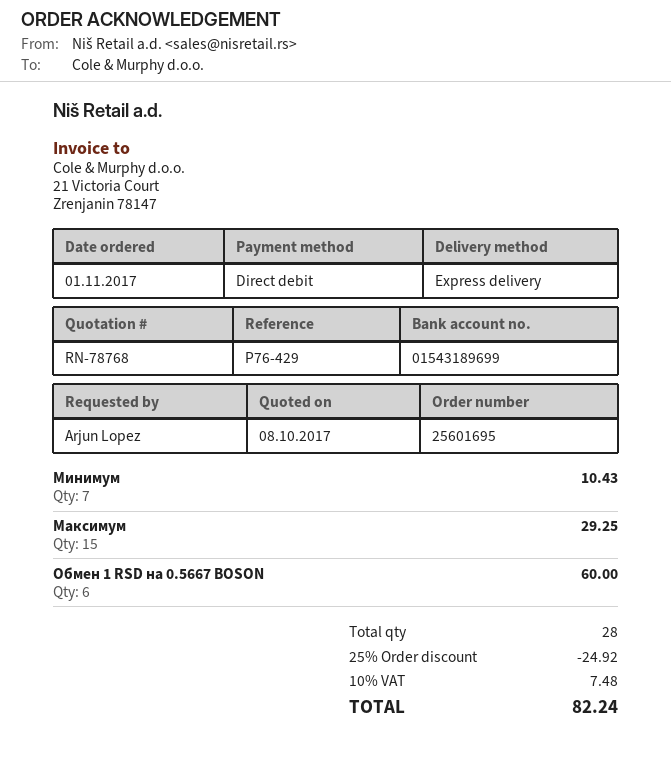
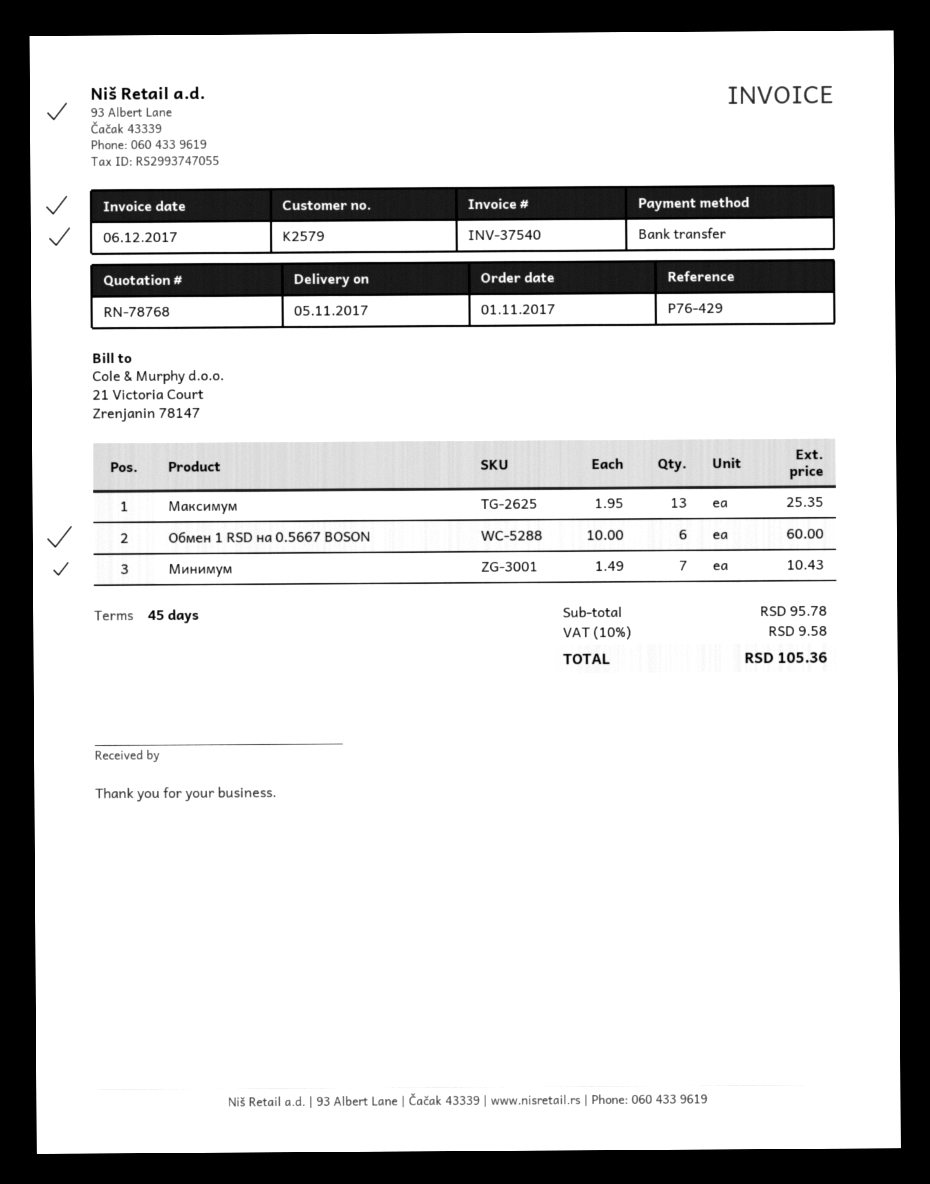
payment method: direct debit -> bank transfer
Максимум: 15 for 29.25 -> 13 for 25.35
discount: 25% = 24.92 -> none
tax: 10% = 7.48 -> 10% = 9.58
total: 82.24 -> 105.36

